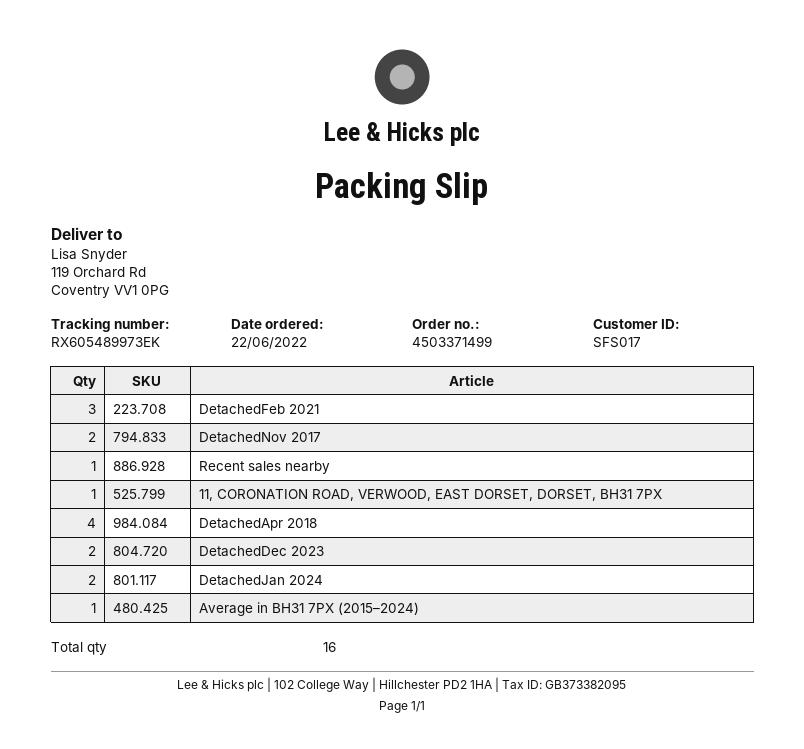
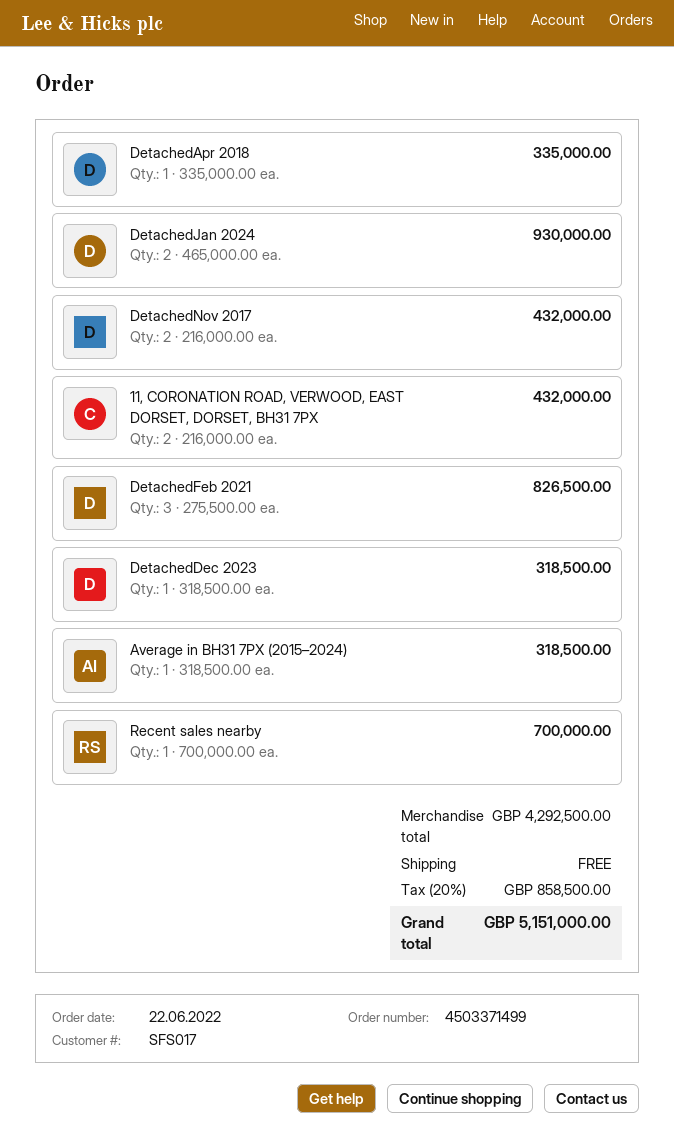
11, CORONATION ROAD, VERWOOD, EAST DORSET, DORSET, BH31 7PX: 1 -> 2
DetachedApr 2018: 4 -> 1
DetachedDec 2023: 2 -> 1

